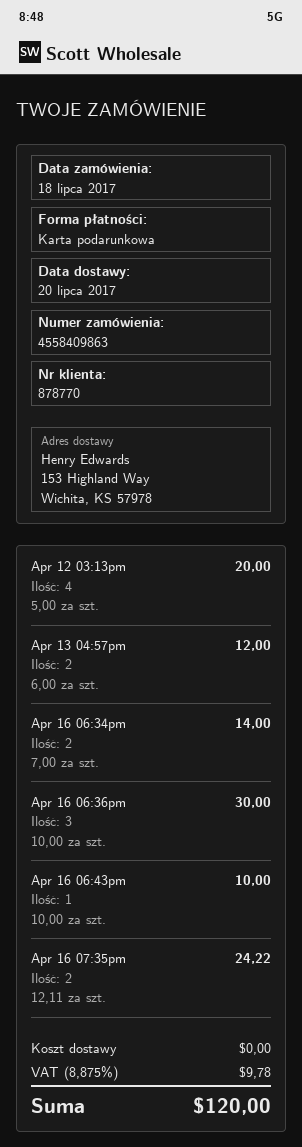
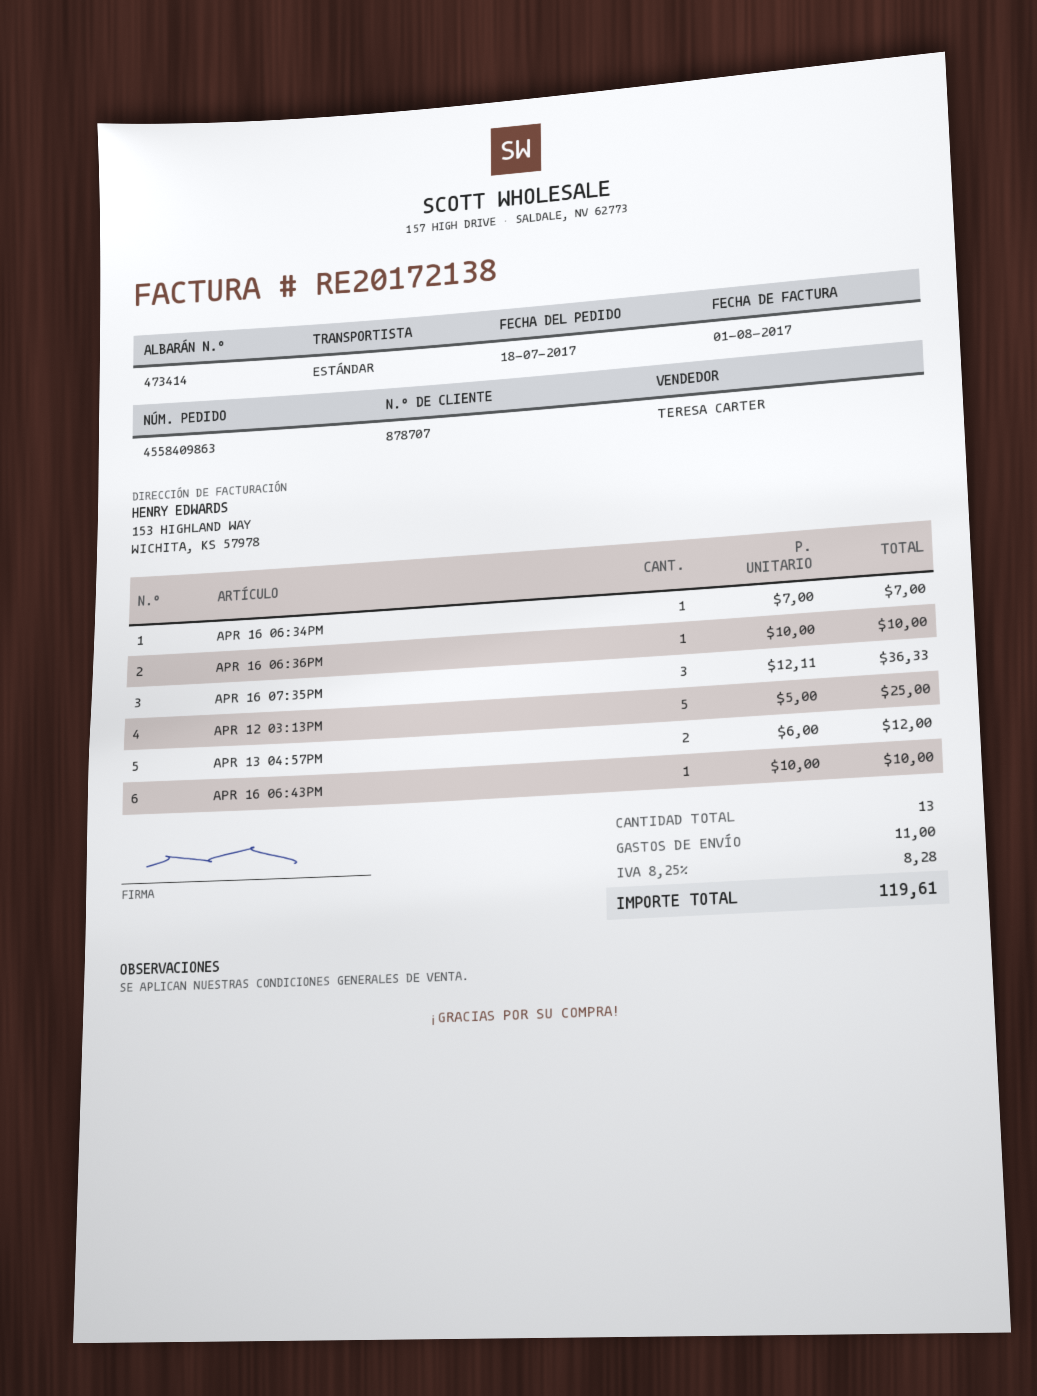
customer number: 878770 -> 878707
Apr 12 03:13pm: 4 x 5.00 = 20.00 -> 5 x 5.00 = 25.00
Apr 16 06:34pm: 2 x 7.00 = 14.00 -> 1 x 7.00 = 7.00
Apr 16 06:36pm: 3 x 10.00 = 30.00 -> 1 x 10.00 = 10.00
Apr 16 07:35pm: 2 x 12.11 = 24.22 -> 3 x 12.11 = 36.33
shipping: 0.00 -> 11.00
tax: 8.875% = 9.78 -> 8.25% = 8.28
total: 120.00 -> 119.61

